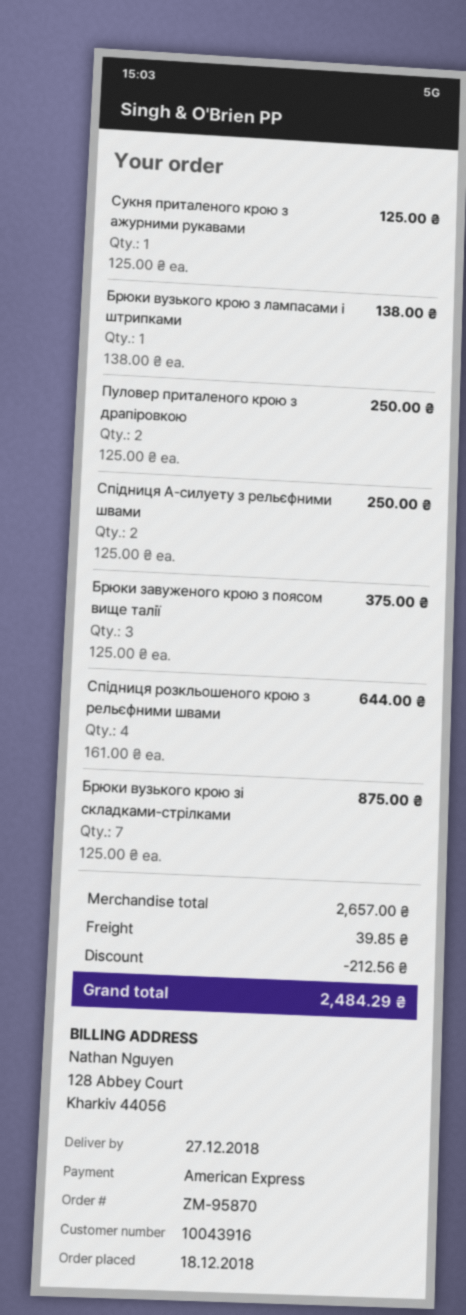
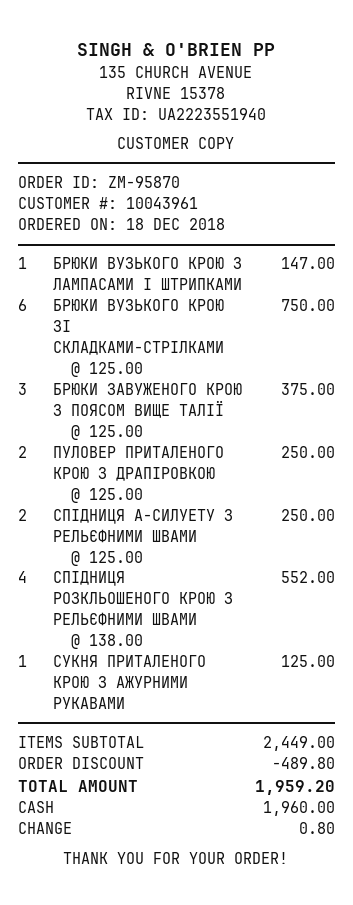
customer number: 10043916 -> 10043961
payment method: American Express -> cash
Брюки вузького крою з лампасами і штрипками: 1 x 138.00 = 138.00 -> 1 x 147.00 = 147.00
Спідниця розкльошеного крою з рельєфними швами: 4 x 161.00 = 644.00 -> 4 x 138.00 = 552.00
Брюки вузького крою зі складками-стрілками: 7 x 125.00 = 875.00 -> 6 x 125.00 = 750.00
subtotal: 2657.00 -> 2449.00
discount: 212.56 -> 489.80
shipping: 39.85 -> none
total: 2484.29 -> 1959.20

